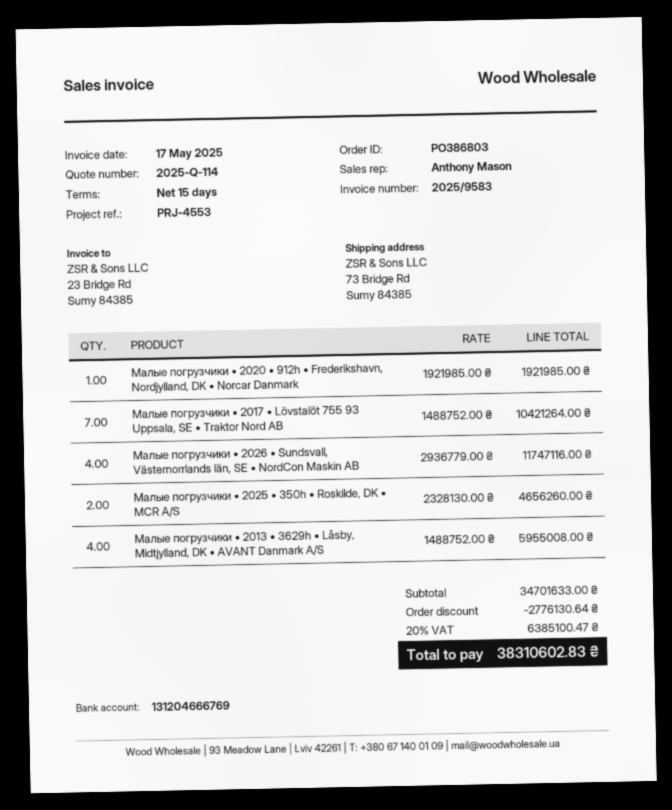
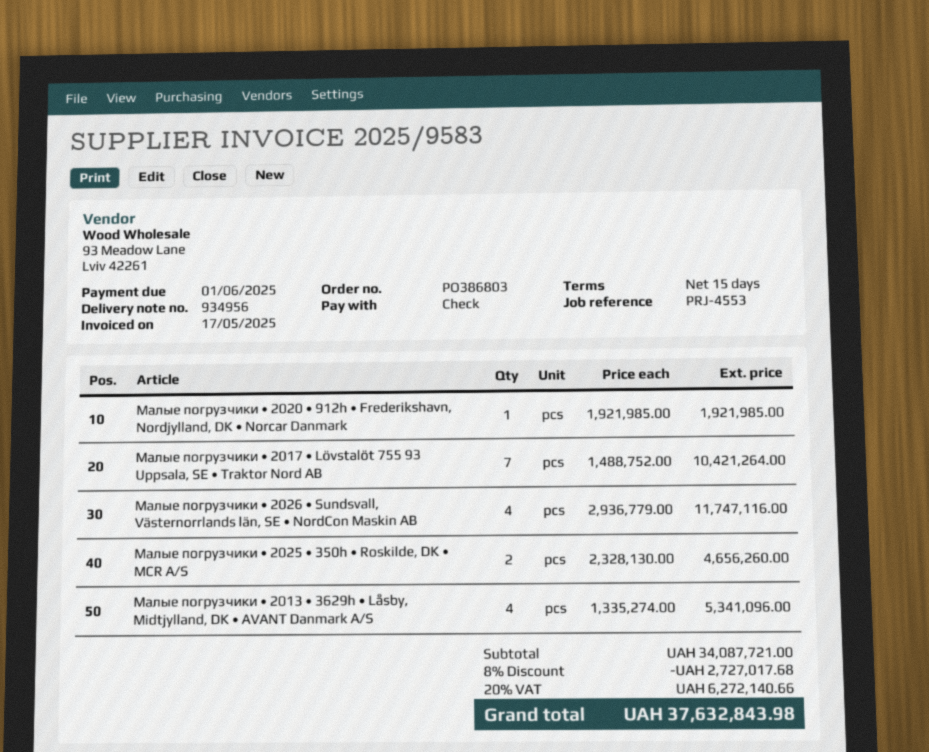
Малые погрузчики • 2013 • 3629h • Låsby, Midtjylland, DK • AVANT Danmark A/S: 4 x 1488752.00 = 5955008.00 -> 4 x 1335274.00 = 5341096.00
subtotal: 34701633.00 -> 34087721.00
discount: 2776130.64 -> 2727017.68
tax: 20% = 6385100.47 -> 20% = 6272140.66
total: 38310602.83 -> 37632843.98

